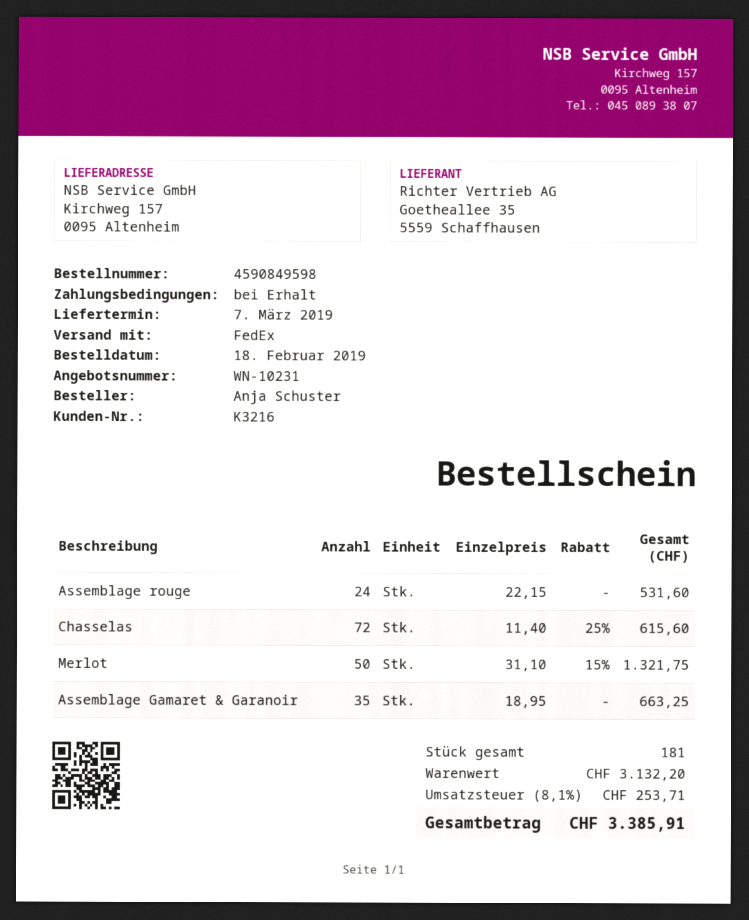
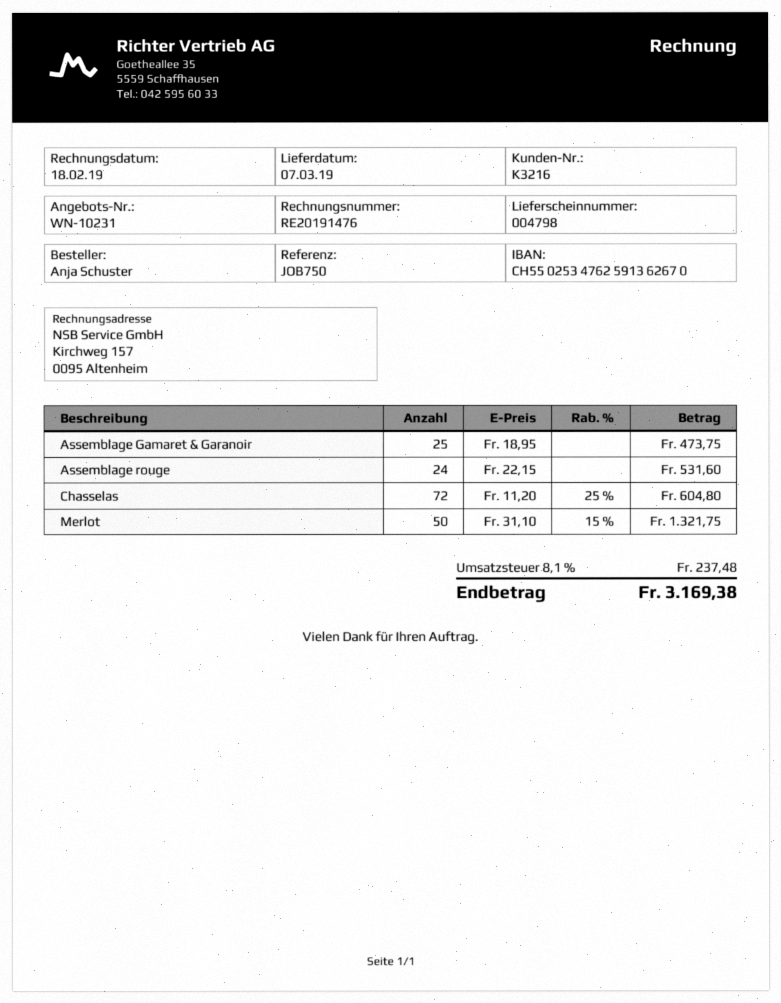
Chasselas: 72 x 11.40 - 25% = 615.60 -> 72 x 11.20 - 25% = 604.80
Assemblage Gamaret & Garanoir: 35 x 18.95 = 663.25 -> 25 x 18.95 = 473.75
tax: 8.1% = 253.71 -> 8.1% = 237.48
total: 3385.91 -> 3169.38

